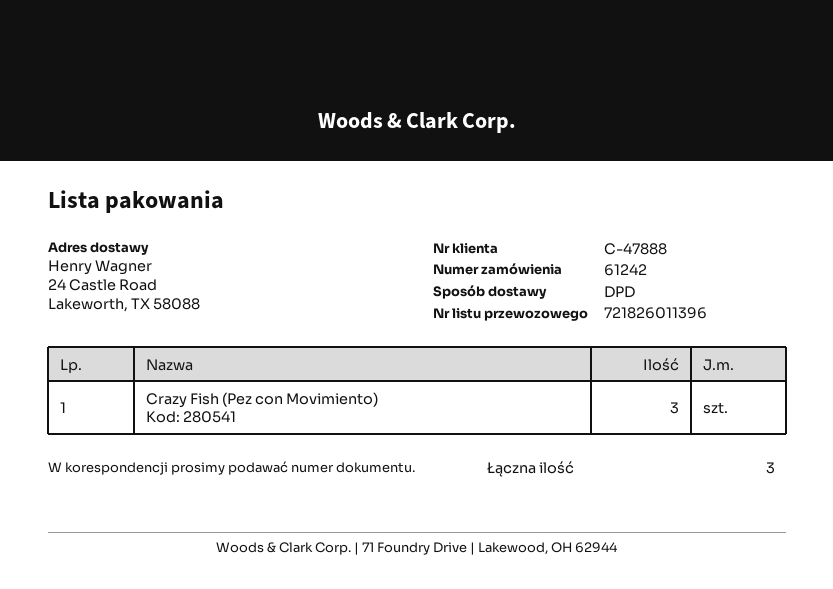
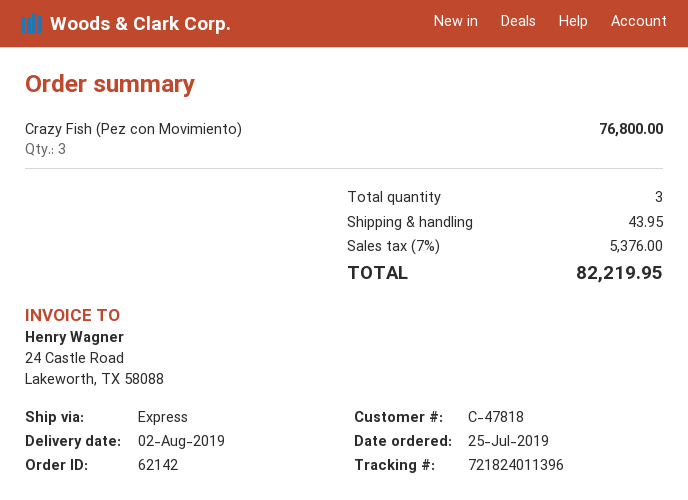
order number: 61242 -> 62142
customer number: C-47888 -> C-47818
shipping method: DPD -> express
tracking number: 721826011396 -> 721824011396

